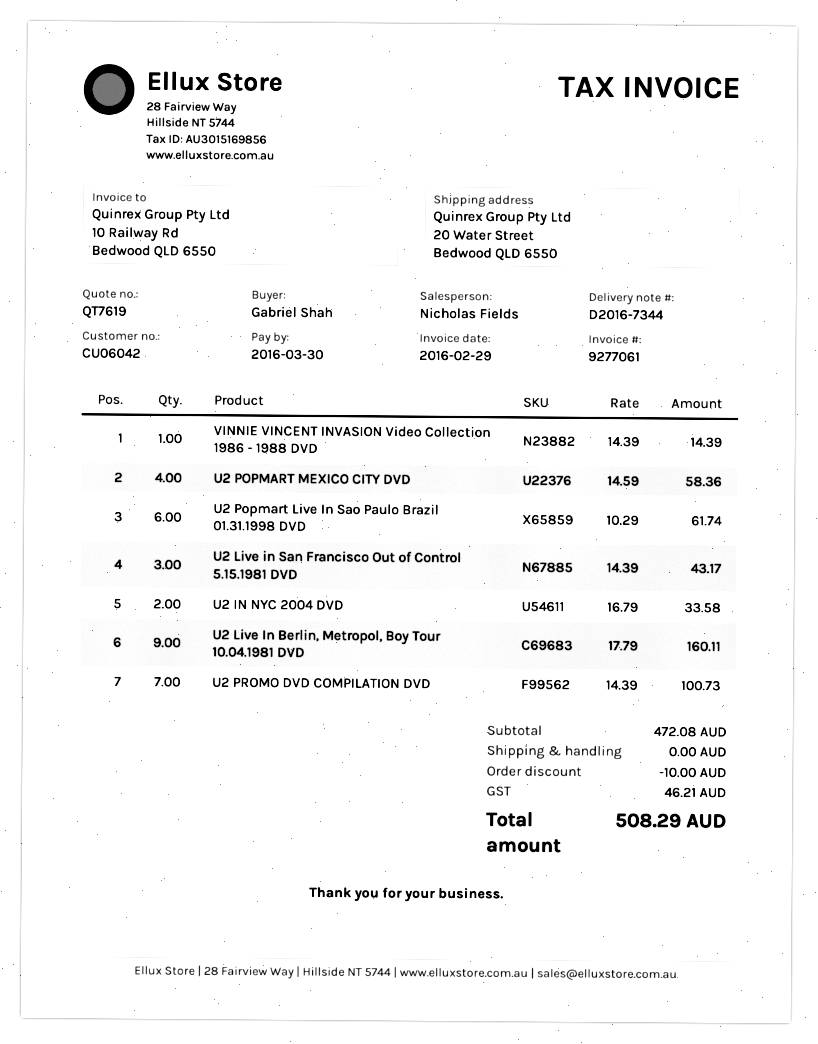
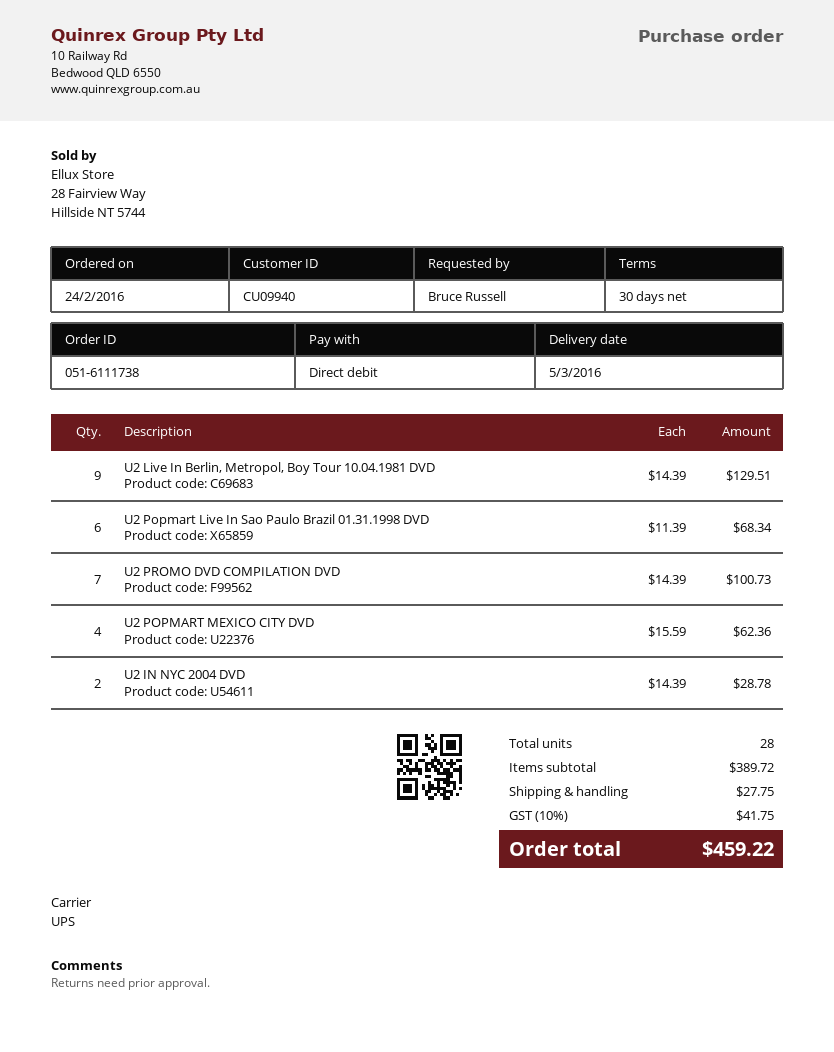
customer number: CU06042 -> CU09940
ordered by: Gabriel Shah -> Bruce Russell
VINNIE VINCENT INVASION Video Collection 1986 - 1988 DVD: 1 x 14.39 = 14.39 -> none
U2 POPMART MEXICO CITY DVD: 4 x 14.59 = 58.36 -> 4 x 15.59 = 62.36
U2 Popmart Live In Sao Paulo Brazil 01.31.1998 DVD: 6 x 10.29 = 61.74 -> 6 x 11.39 = 68.34
U2 Live in San Francisco Out of Control 5.15.1981 DVD: 3 x 14.39 = 43.17 -> none
U2 IN NYC 2004 DVD: 2 x 16.79 = 33.58 -> 2 x 14.39 = 28.78
U2 Live In Berlin, Metropol, Boy Tour 10.04.1981 DVD: 9 x 17.79 = 160.11 -> 9 x 14.39 = 129.51
subtotal: 472.08 -> 389.72
discount: 10.00 -> none
shipping: 0.00 -> 27.75
tax: 46.21 -> 41.75
total: 508.29 -> 459.22

